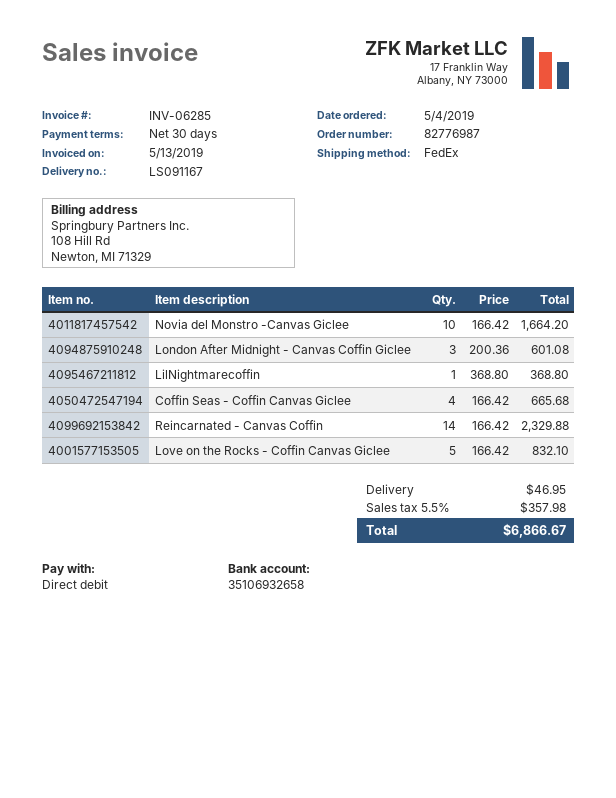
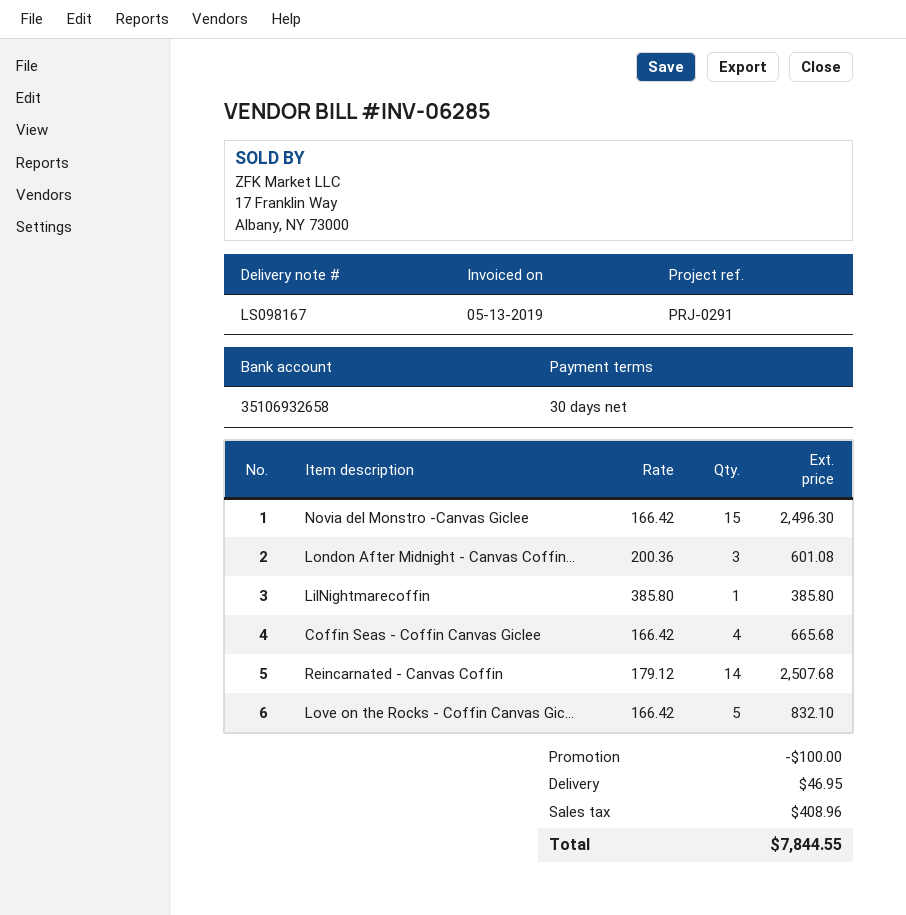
delivery note number: LS091167 -> LS098167
Novia del Monstro -Canvas Giclee: 10 x 166.42 = 1664.20 -> 15 x 166.42 = 2496.30
LilNightmarecoffin: 1 x 368.80 = 368.80 -> 1 x 385.80 = 385.80
Reincarnated - Canvas Coffin: 14 x 166.42 = 2329.88 -> 14 x 179.12 = 2507.68
discount: none -> 100.00
tax: 357.98 -> 408.96
total: 6866.67 -> 7844.55

